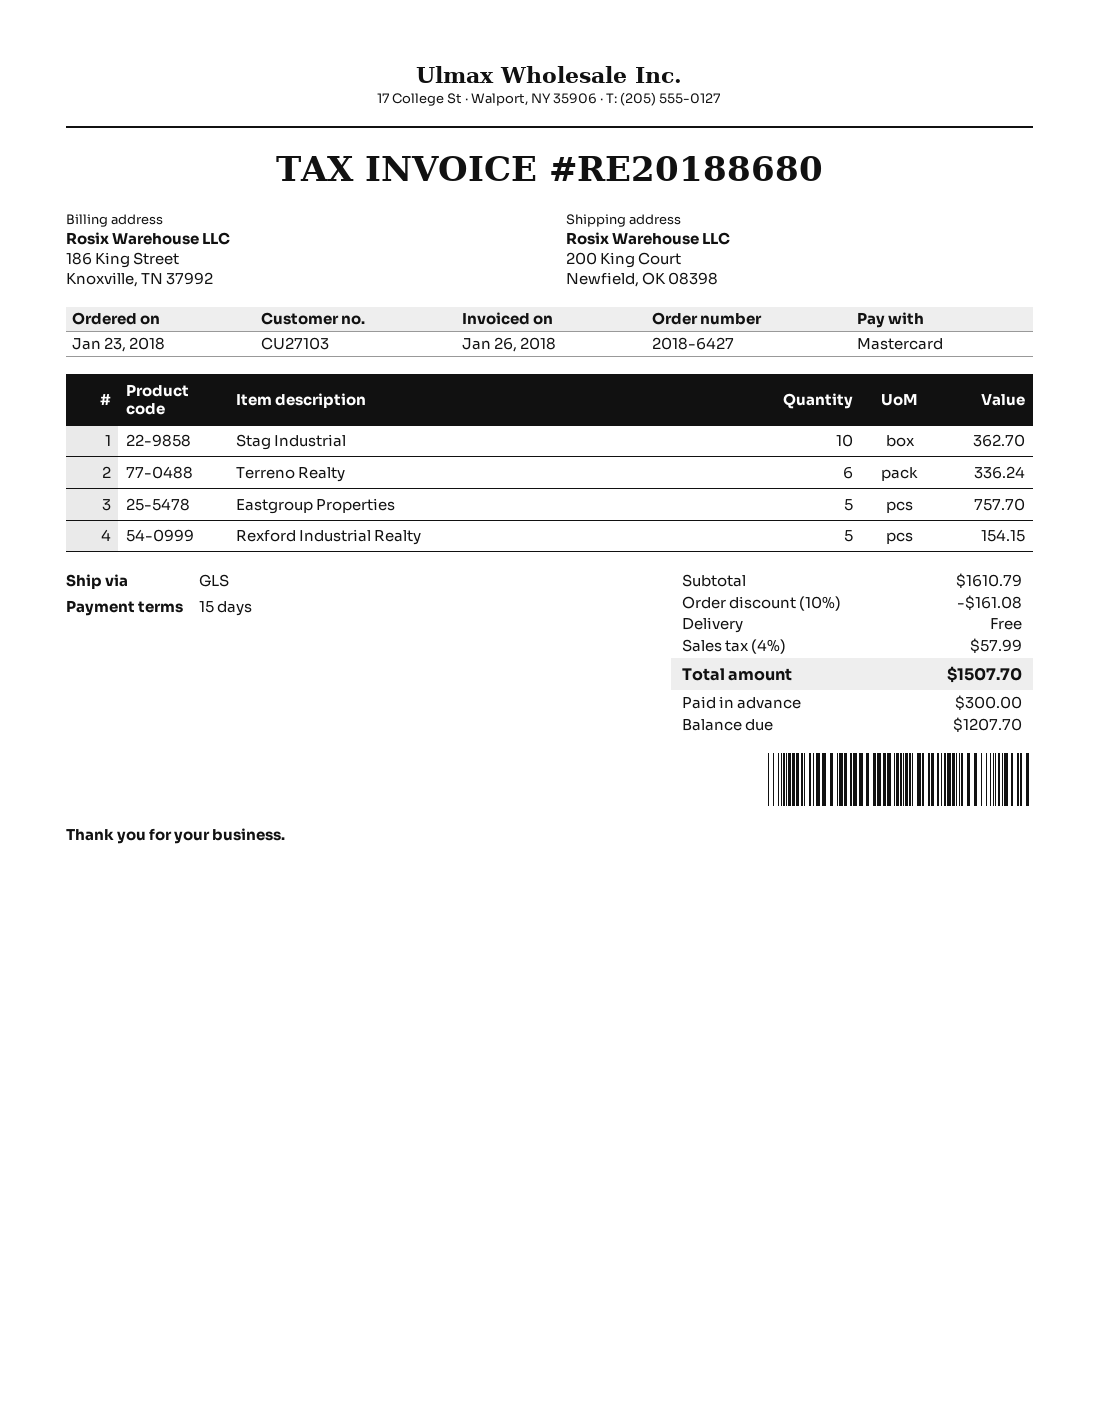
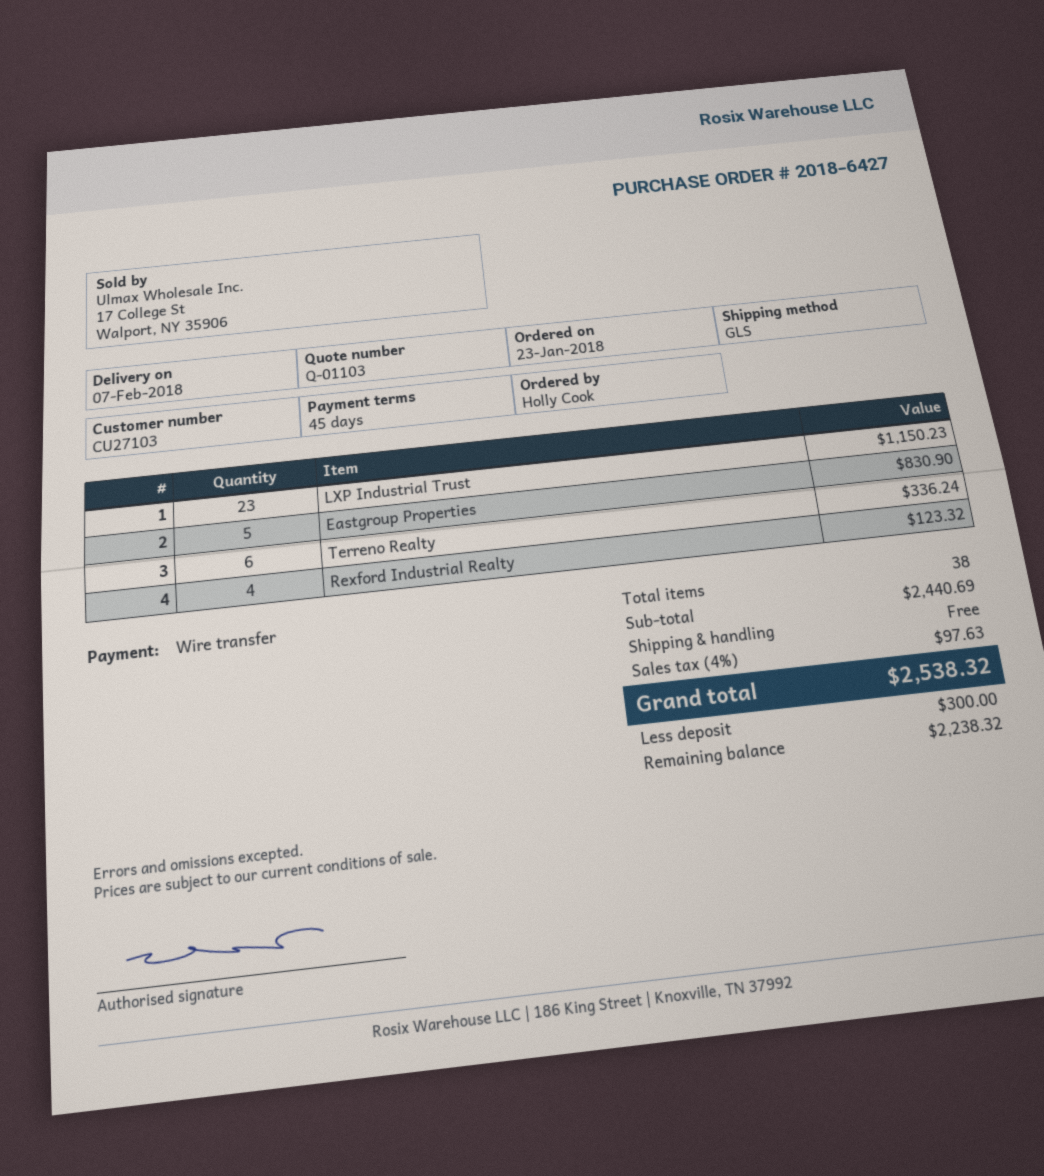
payment terms: 15 days -> 45 days
payment method: Mastercard -> bank transfer
Stag Industrial: 10 for 362.70 -> none
Eastgroup Properties: 5 for 757.70 -> 5 for 830.90
Rexford Industrial Realty: 5 for 154.15 -> 4 for 123.32
LXP Industrial Trust: none -> 23 for 1150.23
subtotal: 1610.79 -> 2440.69
discount: 10% = 161.08 -> none
tax: 4% = 57.99 -> 4% = 97.63
total: 1507.70 -> 2538.32
balance: 1207.70 -> 2238.32

